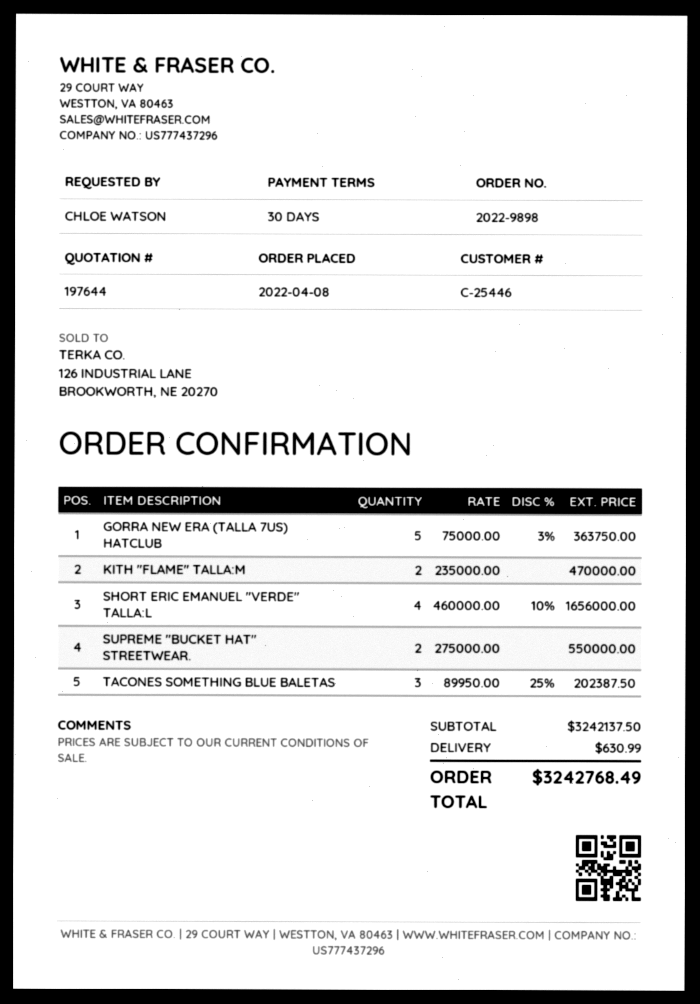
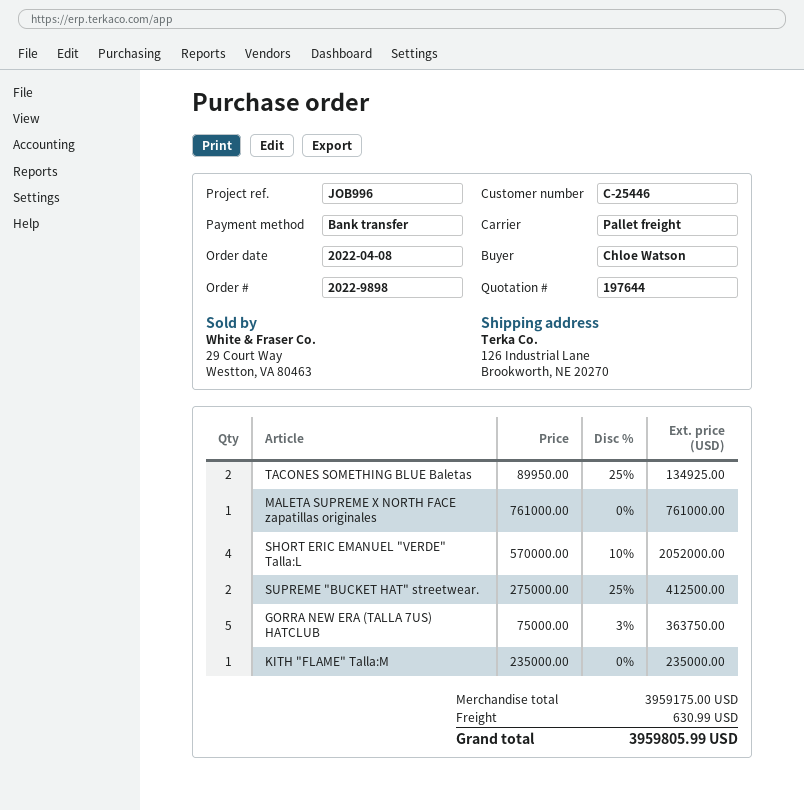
KITH "FLAME" TALLA:M: 2 x 235000.00 = 470000.00 -> 1 x 235000.00 = 235000.00
SHORT ERIC EMANUEL "VERDE" TALLA:L: 4 x 460000.00 - 10% = 1656000.00 -> 4 x 570000.00 - 10% = 2052000.00
SUPREME "BUCKET HAT" STREETWEAR.: 2 x 275000.00 = 550000.00 -> 2 x 275000.00 - 25% = 412500.00
TACONES SOMETHING BLUE BALETAS: 3 x 89950.00 - 25% = 202387.50 -> 2 x 89950.00 - 25% = 134925.00
MALETA SUPREME X NORTH FACE zapatillas originales: none -> 1 x 761000.00 = 761000.00
subtotal: 3242137.50 -> 3959175.00
total: 3242768.49 -> 3959805.99

